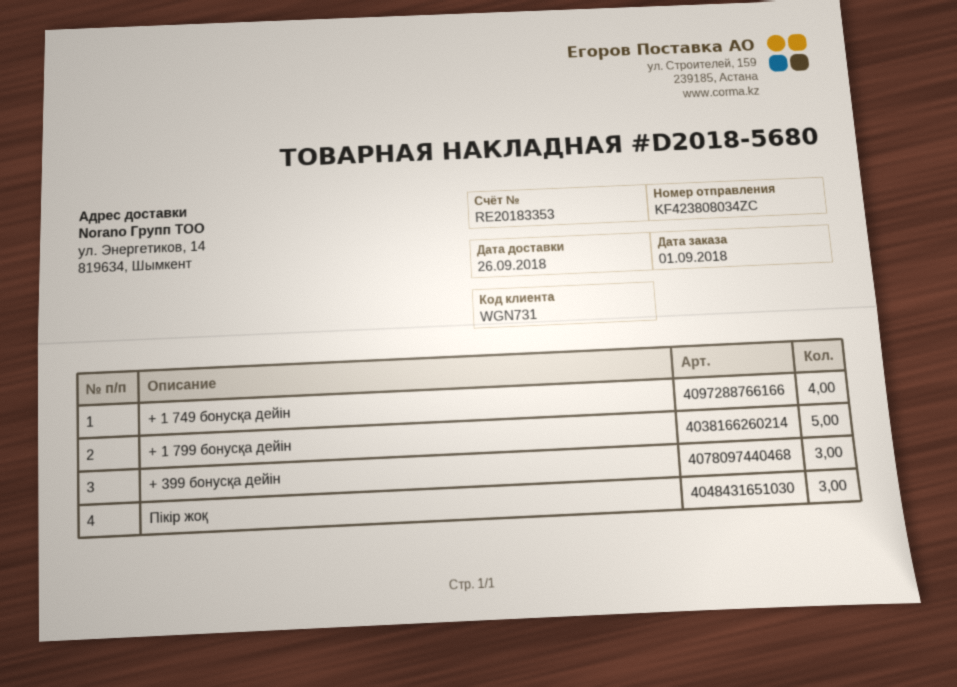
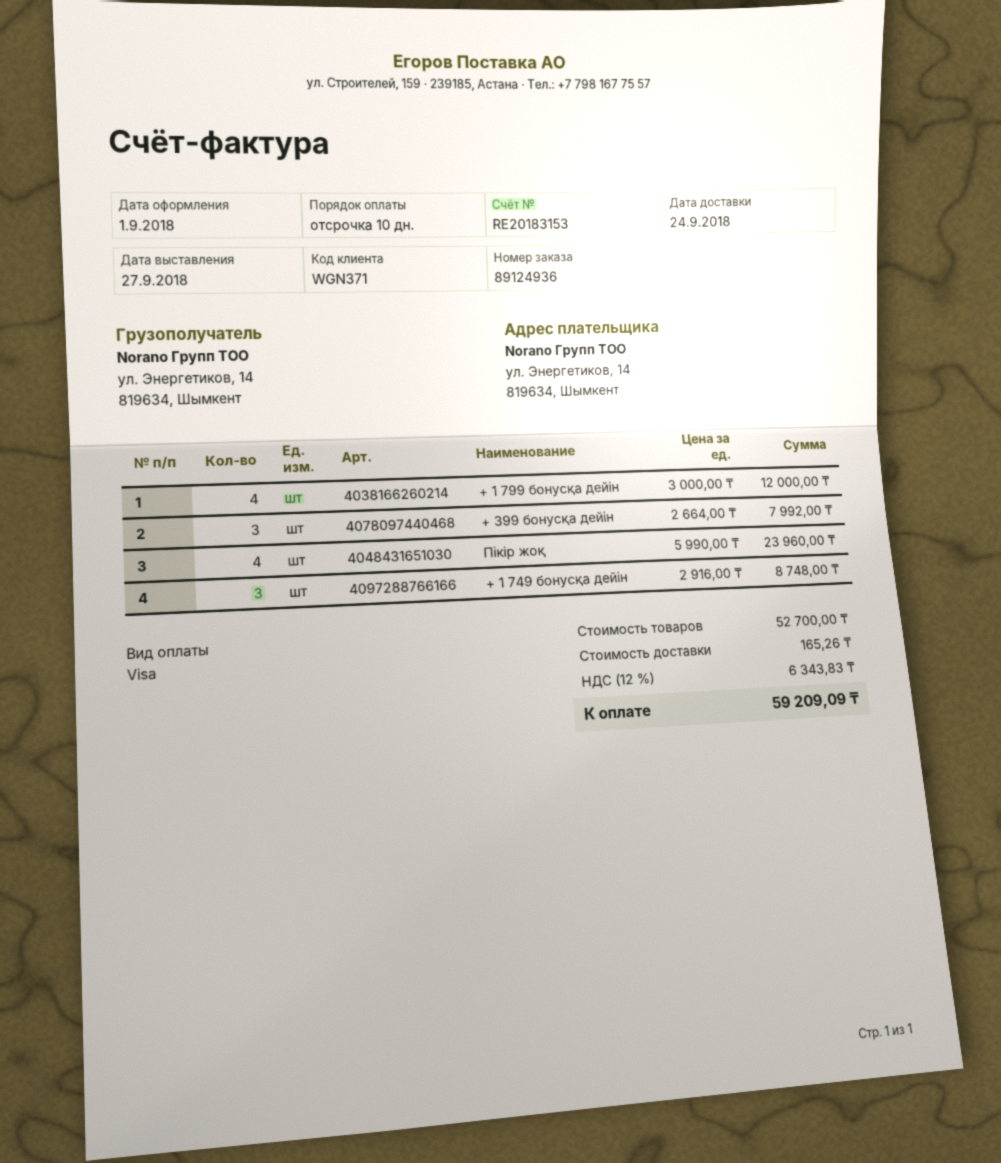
delivery date: 2018-09-26 -> 2018-09-24
invoice number: RE20183353 -> RE20183153
customer number: WGN731 -> WGN371
+ 1 749 бонусқа дейін: 4 -> 3
+ 1 799 бонусқа дейін: 5 -> 4
Пікір жоқ: 3 -> 4

